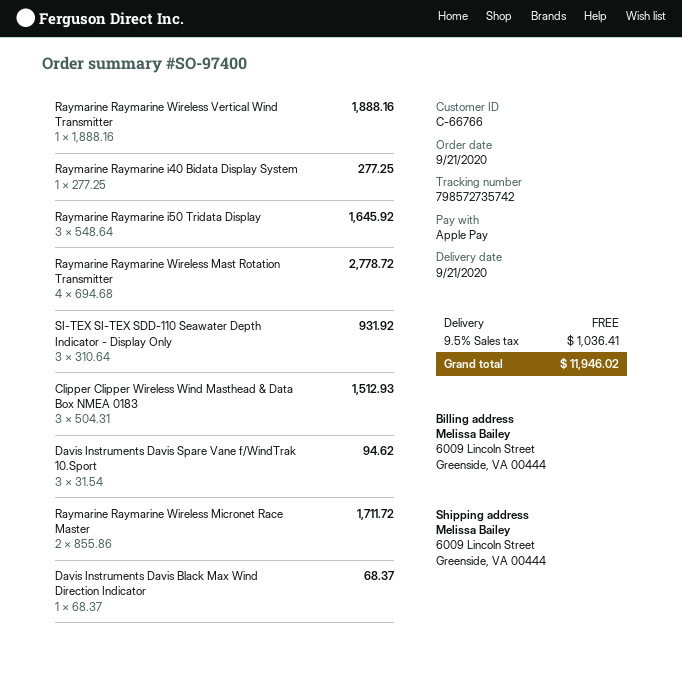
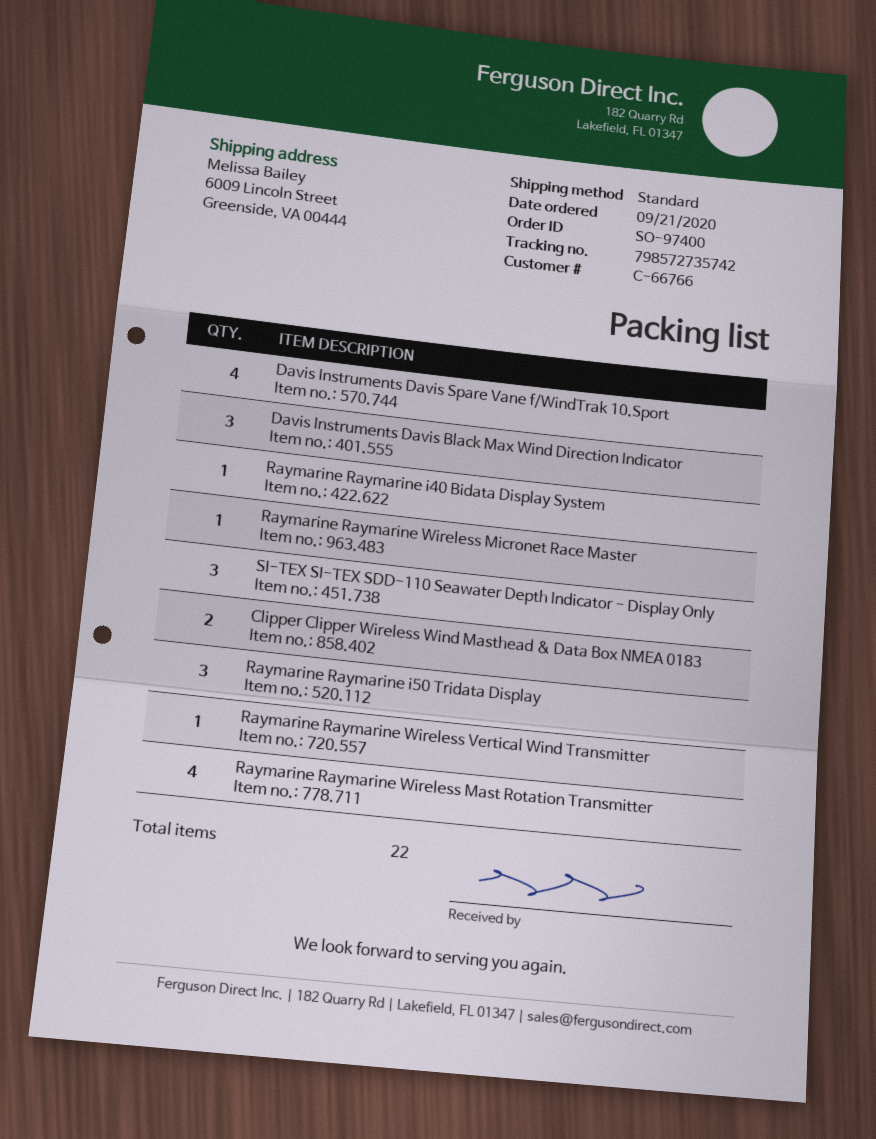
Clipper Clipper Wireless Wind Masthead & Data Box NMEA 0183: 3 -> 2
Davis Instruments Davis Spare Vane f/WindTrak 10.Sport: 3 -> 4
Raymarine Raymarine Wireless Micronet Race Master: 2 -> 1
Davis Instruments Davis Black Max Wind Direction Indicator: 1 -> 3

